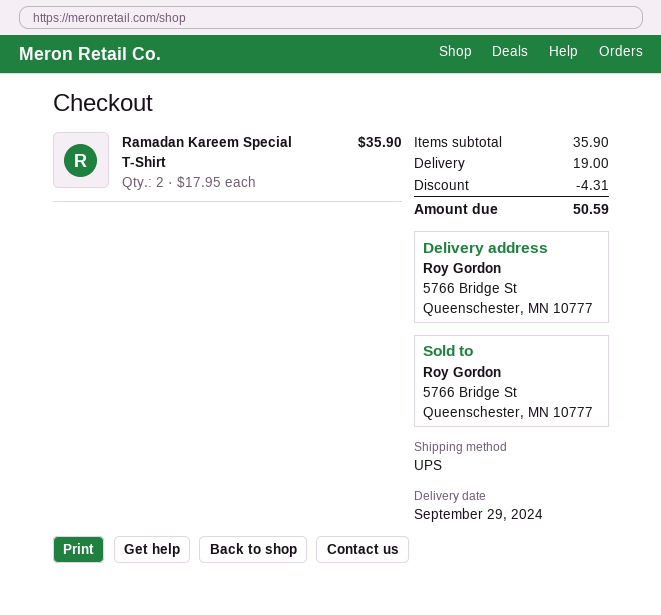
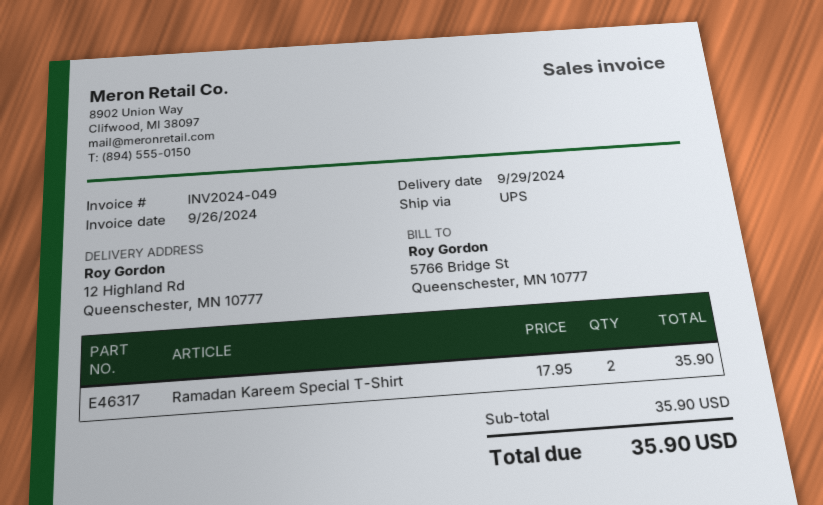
ship to: 5766 Bridge St, Queenschester, MN 10777 -> 12 Highland Rd, Queenschester, MN 10777
discount: 4.31 -> none
shipping: 19.00 -> none
total: 50.59 -> 35.90

